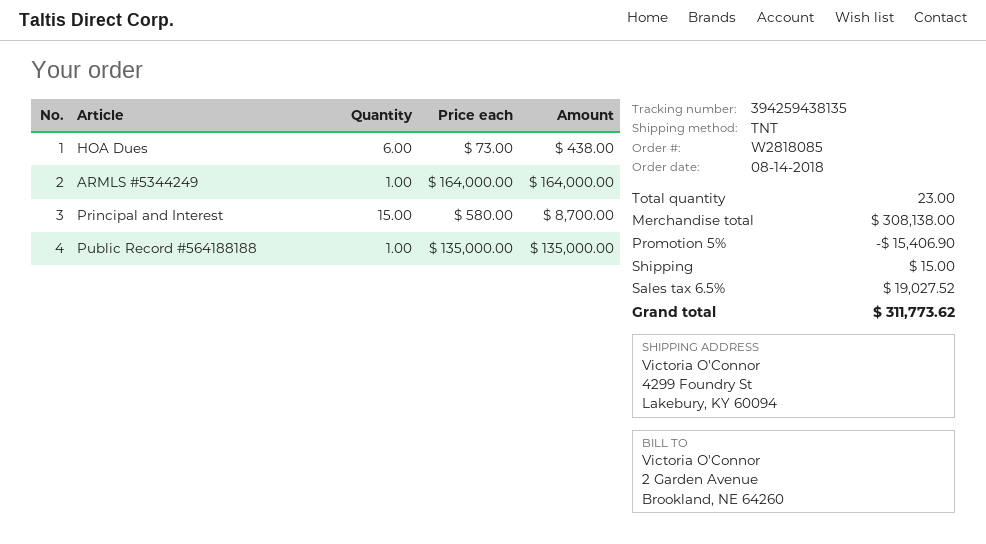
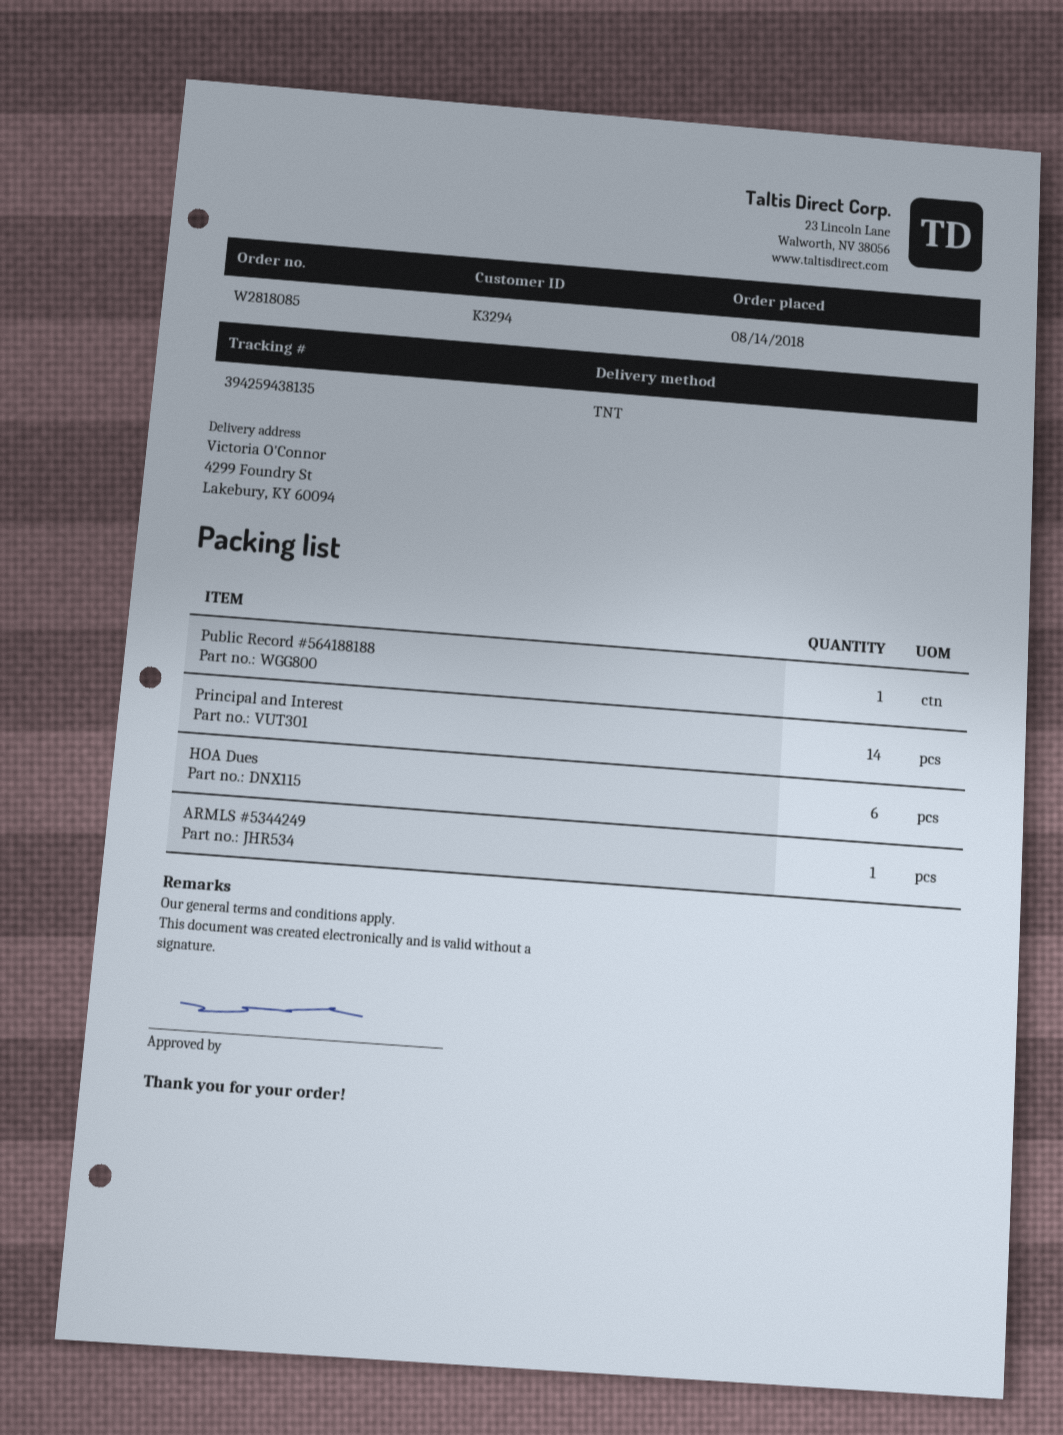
Principal and Interest: 15 -> 14

